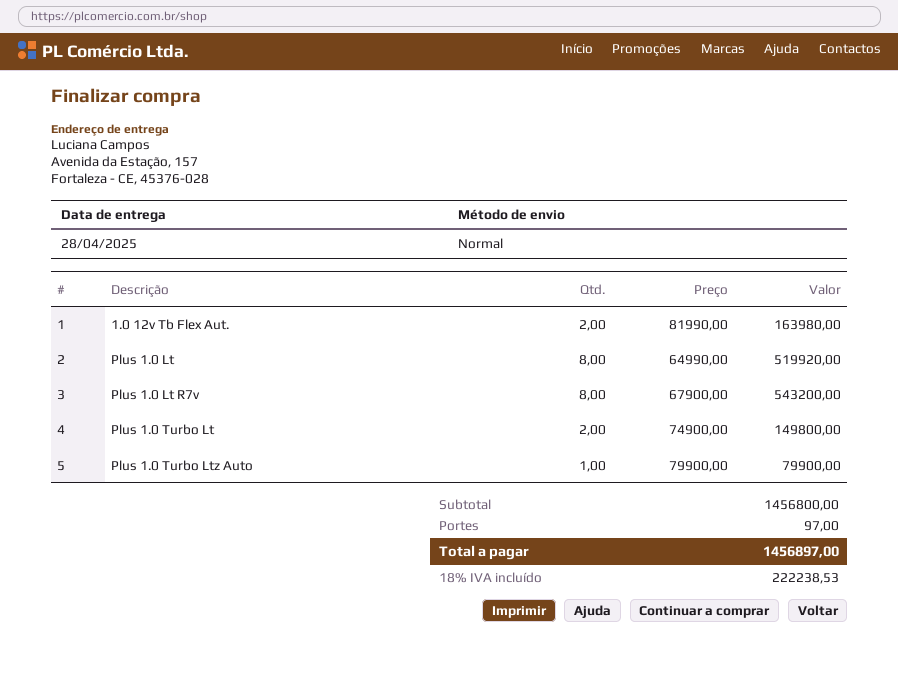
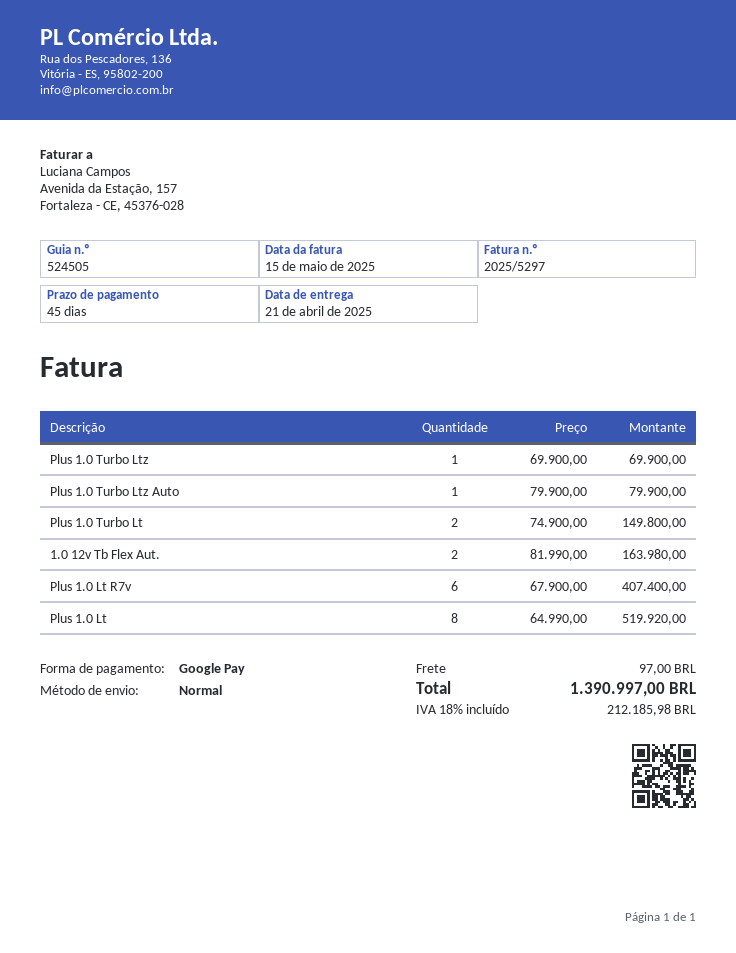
delivery date: 2025-04-28 -> 2025-04-21
Plus 1.0 Lt R7v: 8 x 67900.00 = 543200.00 -> 6 x 67900.00 = 407400.00
Plus 1.0 Turbo Ltz: none -> 1 x 69900.00 = 69900.00
tax: 18% = 222238.53 -> 18% = 212185.98
total: 1456897.00 -> 1390997.00

